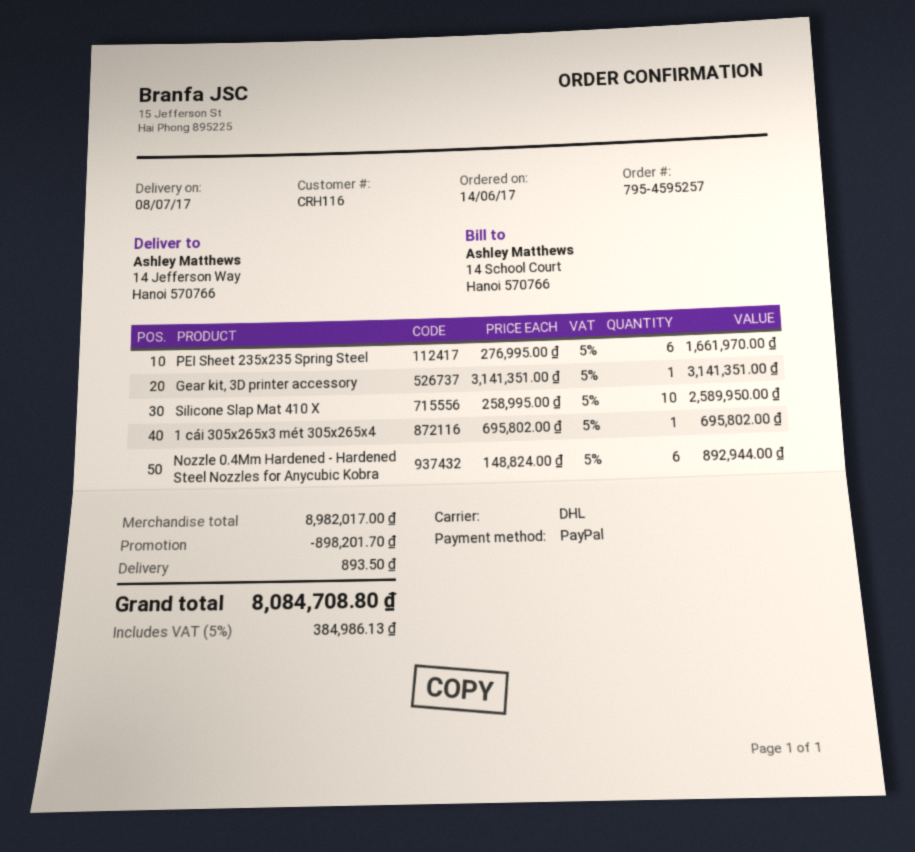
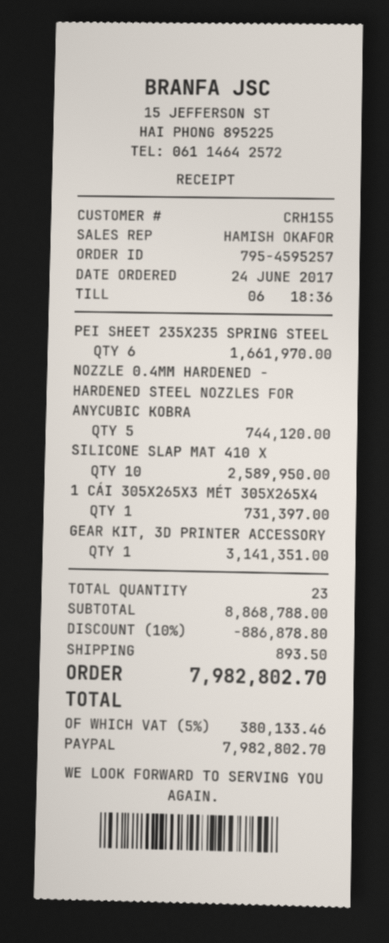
order date: 2017-06-14 -> 2017-06-24
customer number: CRH116 -> CRH155
1 cái 305x265x3 mét 305x265x4: 1 for 695802.00 -> 1 for 731397.00
Nozzle 0.4Mm Hardened - Hardened Steel Nozzles for Anycubic Kobra: 6 for 892944.00 -> 5 for 744120.00
subtotal: 8982017.00 -> 8868788.00
discount: 898201.70 -> 886878.80
tax: 5% = 384986.13 -> 5% = 380133.46
total: 8084708.80 -> 7982802.70

